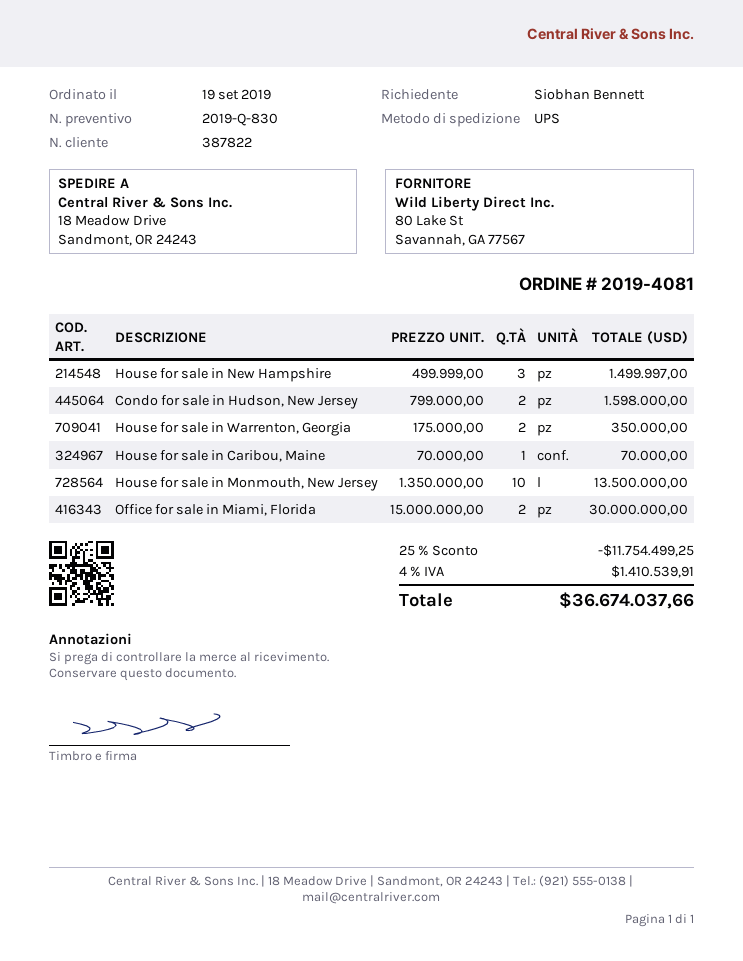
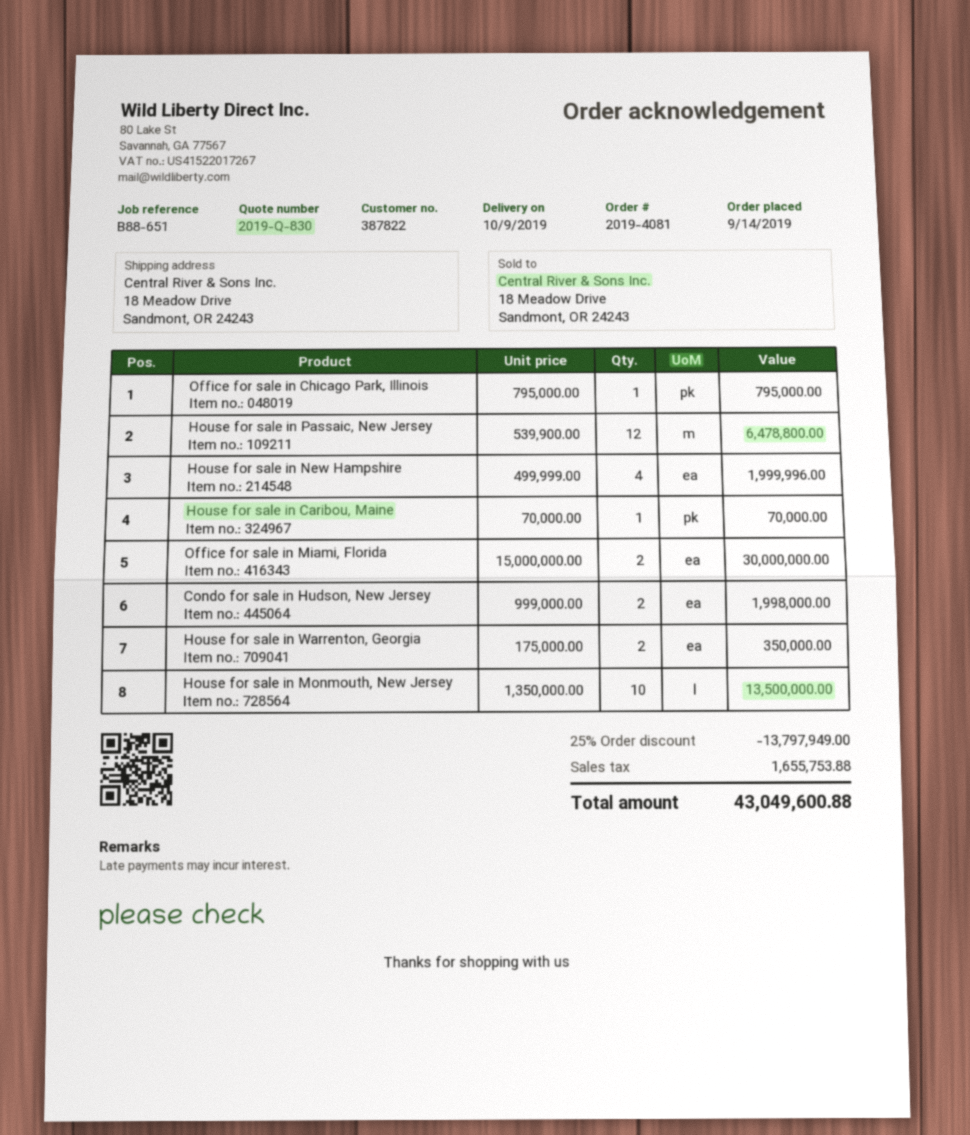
order date: 2019-09-19 -> 2019-09-14
House for sale in New Hampshire: 3 x 499999.00 = 1499997.00 -> 4 x 499999.00 = 1999996.00
Condo for sale in Hudson, New Jersey: 2 x 799000.00 = 1598000.00 -> 2 x 999000.00 = 1998000.00
Office for sale in Chicago Park, Illinois: none -> 1 x 795000.00 = 795000.00
House for sale in Passaic, New Jersey: none -> 12 x 539900.00 = 6478800.00
discount: 25% = 11754499.25 -> 25% = 13797949.00
tax: 1410539.91 -> 1655753.88
total: 36674037.66 -> 43049600.88

